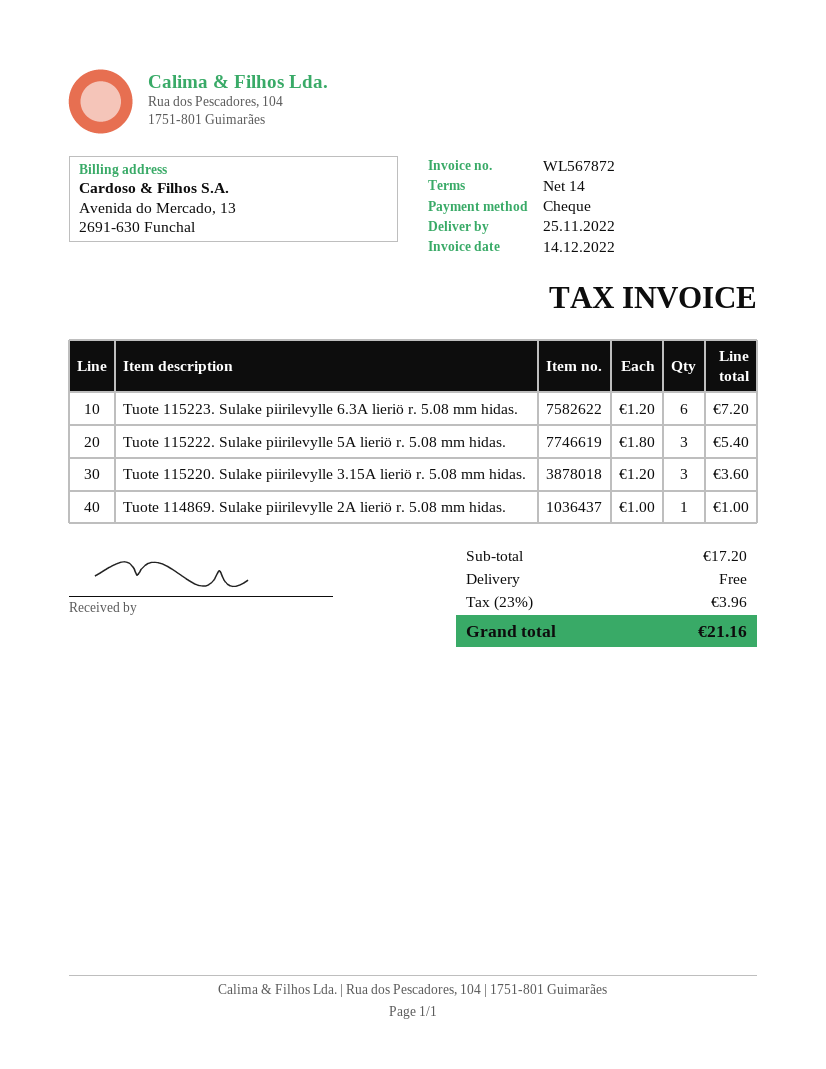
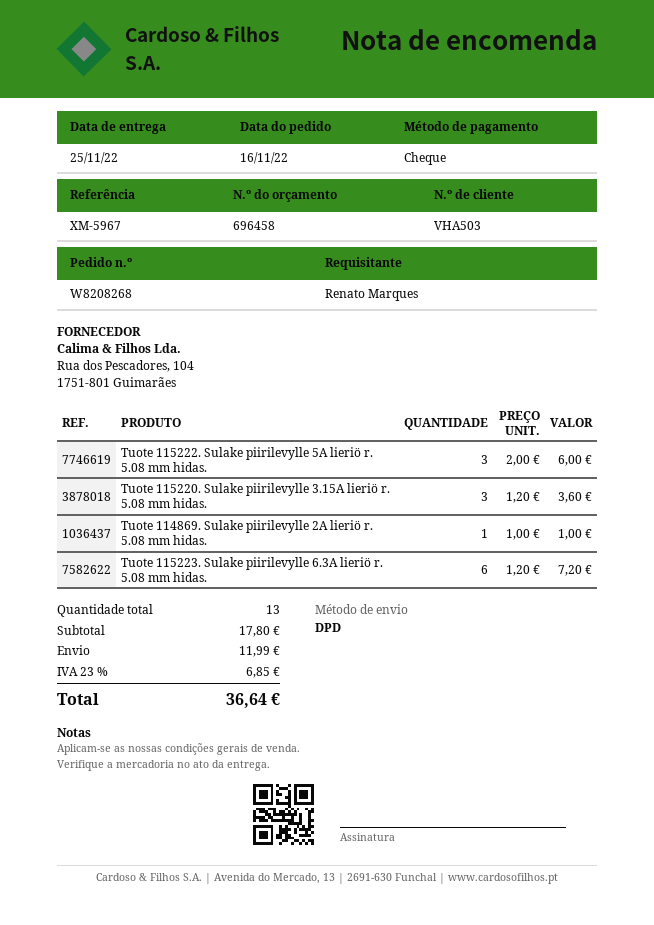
Tuote 115222. Sulake piirilevylle 5A lieriö r. 5.08 mm hidas.: 3 x 1.80 = 5.40 -> 3 x 2.00 = 6.00
subtotal: 17.20 -> 17.80
shipping: 0.00 -> 11.99
tax: 23% = 3.96 -> 23% = 6.85
total: 21.16 -> 36.64

